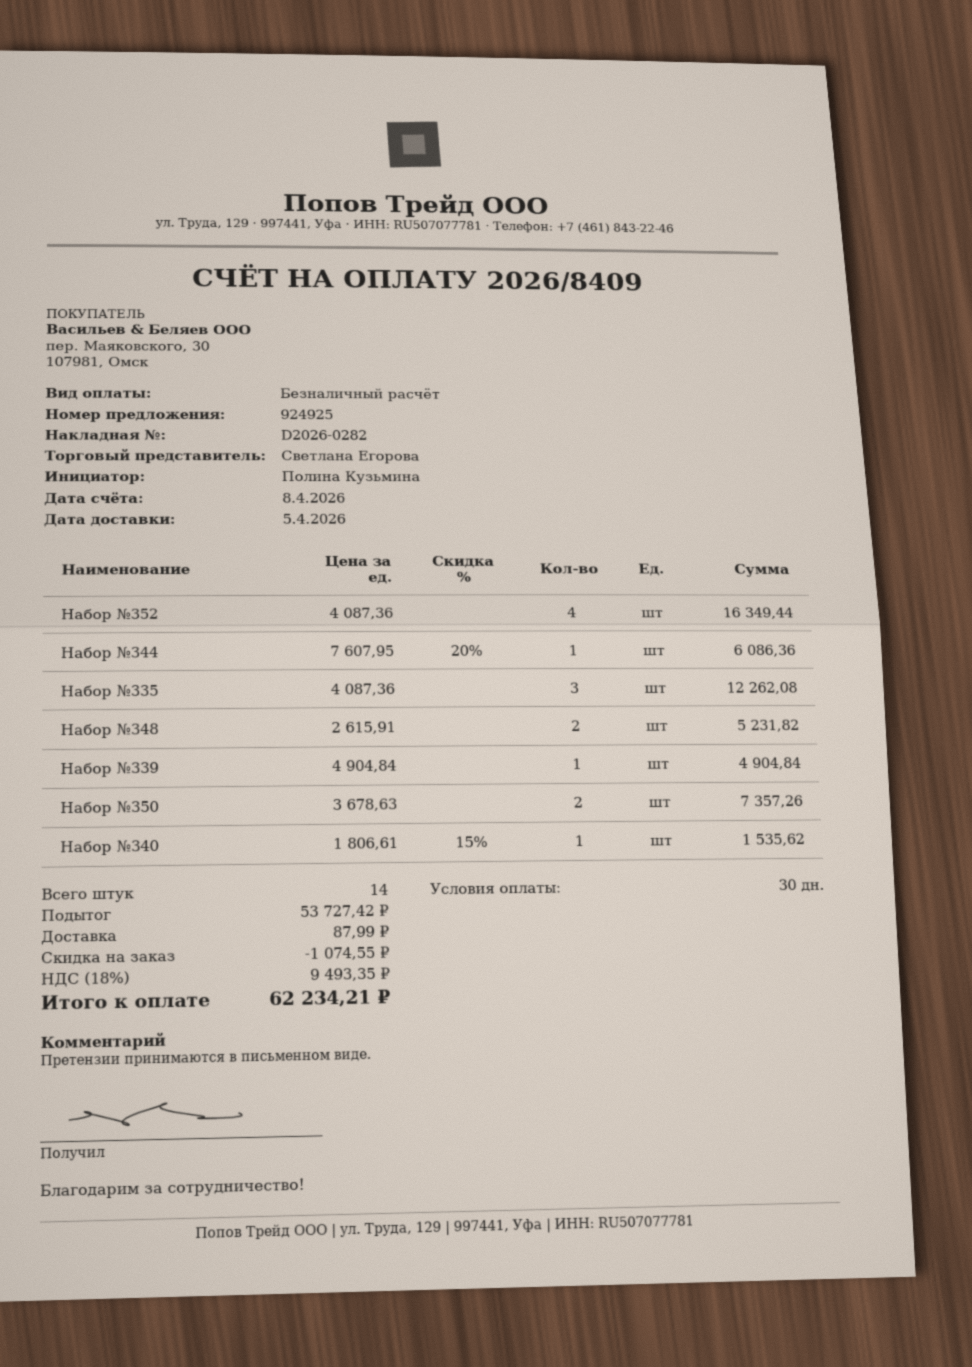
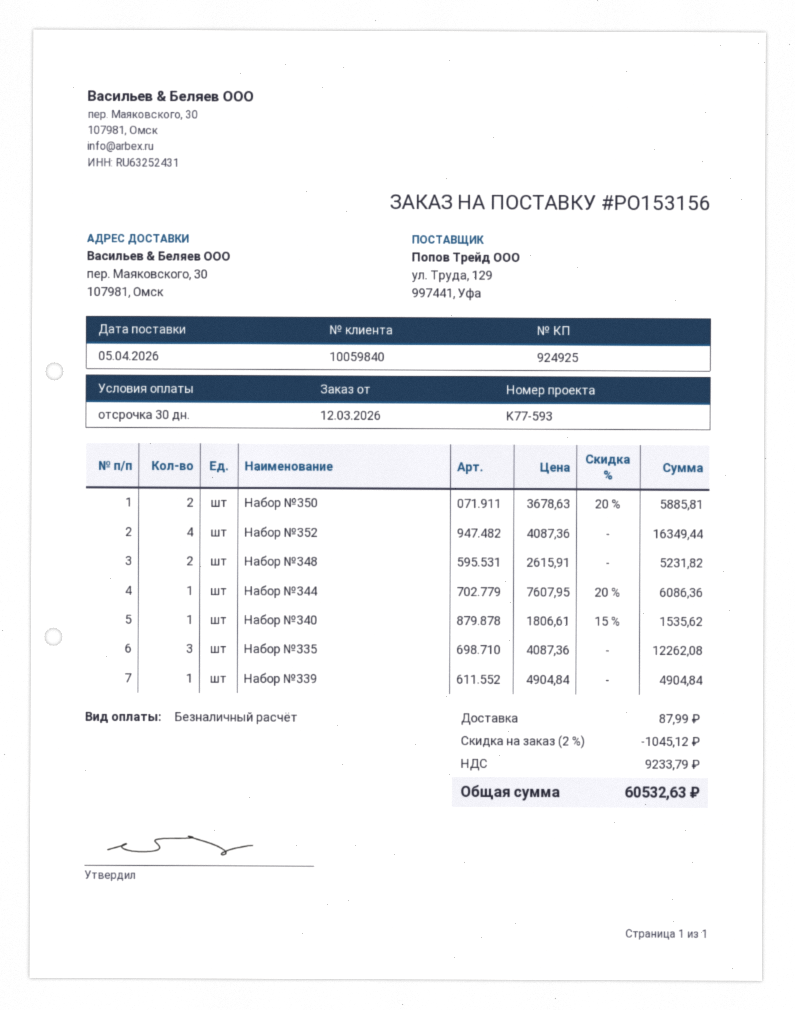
Набор №350: 2 x 3678.63 = 7357.26 -> 2 x 3678.63 - 20% = 5885.81
discount: 1074.55 -> 1045.12
tax: 9493.35 -> 9233.79
total: 62234.21 -> 60532.63

